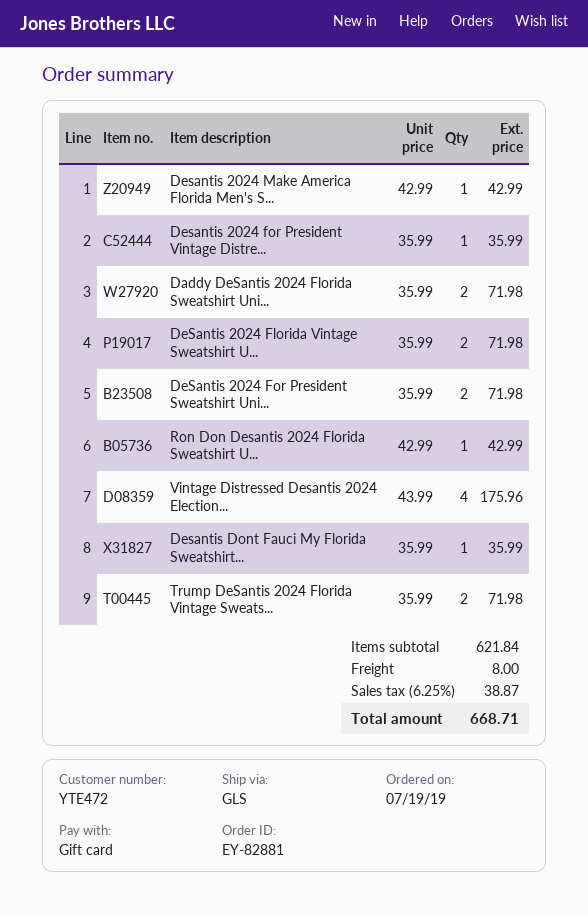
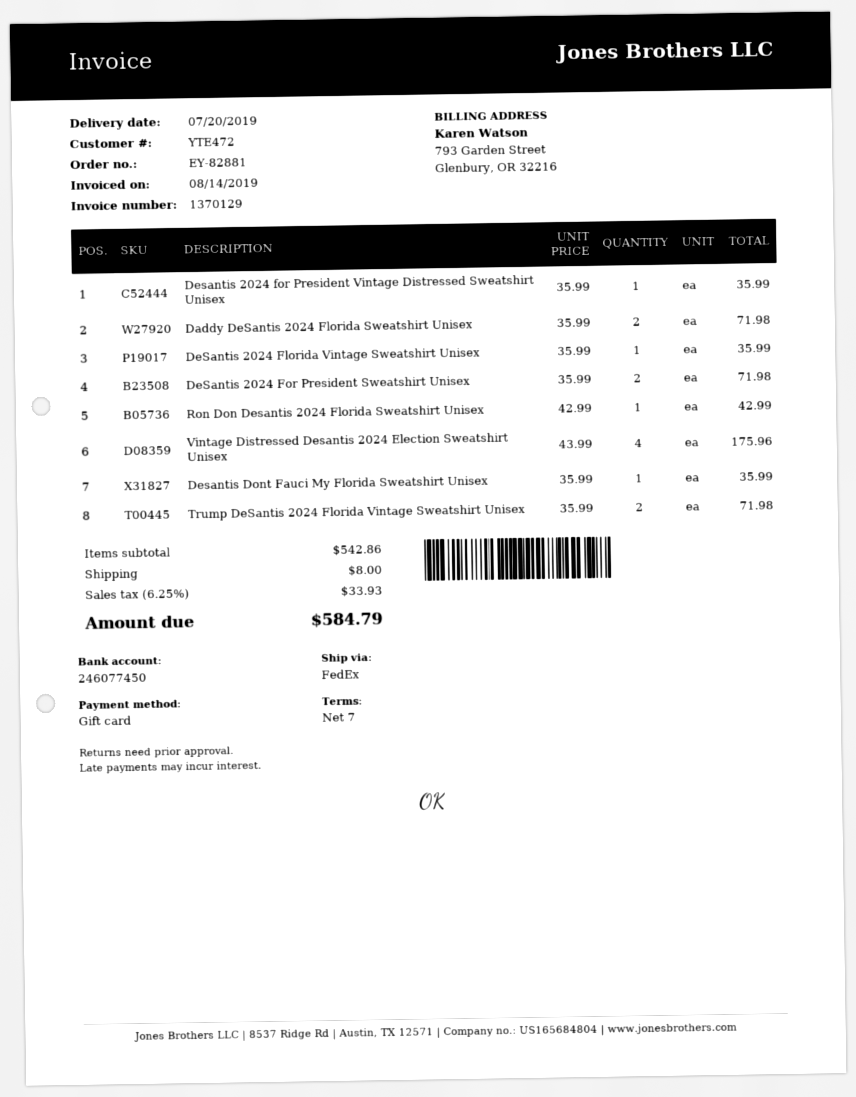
shipping method: GLS -> FedEx
Desantis 2024 Make America Florida Men's S...: 1 x 42.99 = 42.99 -> none
DeSantis 2024 Florida Vintage Sweatshirt U...: 2 x 35.99 = 71.98 -> 1 x 35.99 = 35.99
subtotal: 621.84 -> 542.86
tax: 6.25% = 38.87 -> 6.25% = 33.93
total: 668.71 -> 584.79

